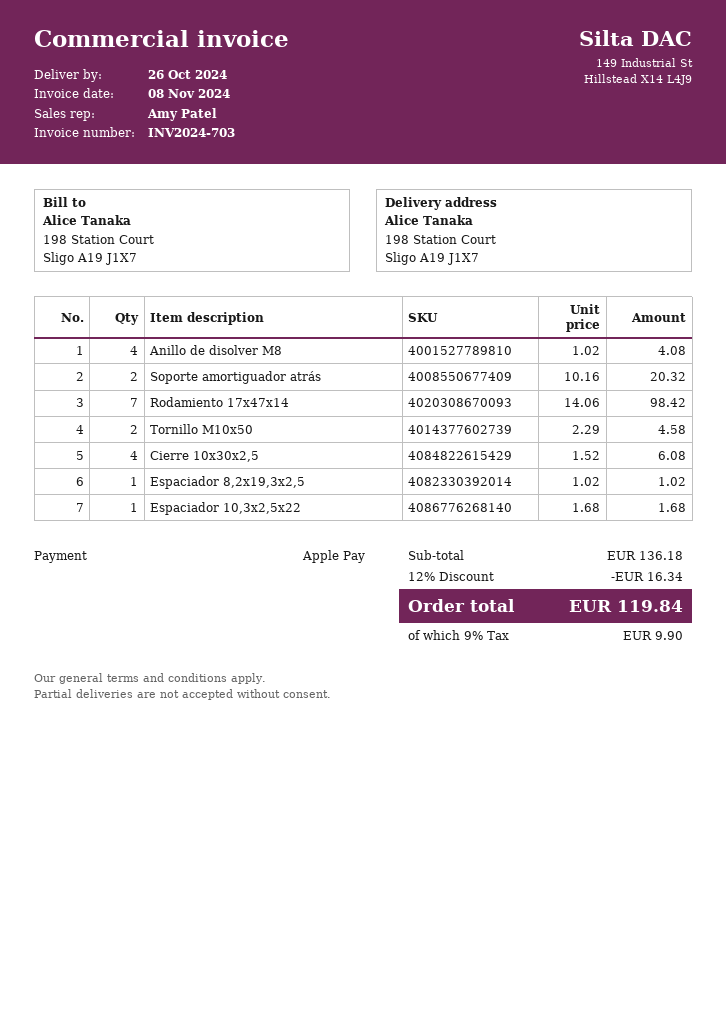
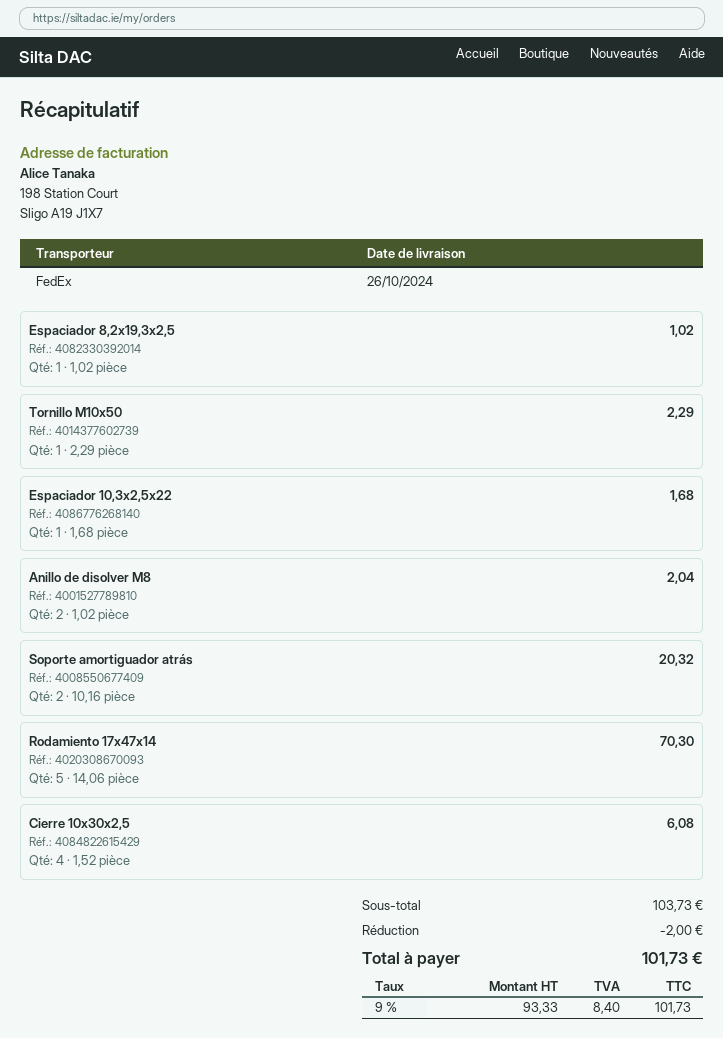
Anillo de disolver M8: 4 x 1.02 = 4.08 -> 2 x 1.02 = 2.04
Rodamiento 17x47x14: 7 x 14.06 = 98.42 -> 5 x 14.06 = 70.30
Tornillo M10x50: 2 x 2.29 = 4.58 -> 1 x 2.29 = 2.29
subtotal: 136.18 -> 103.73
discount: 16.34 -> 2.00
tax: 9% = 9.90 -> 9% = 8.40
total: 119.84 -> 101.73

